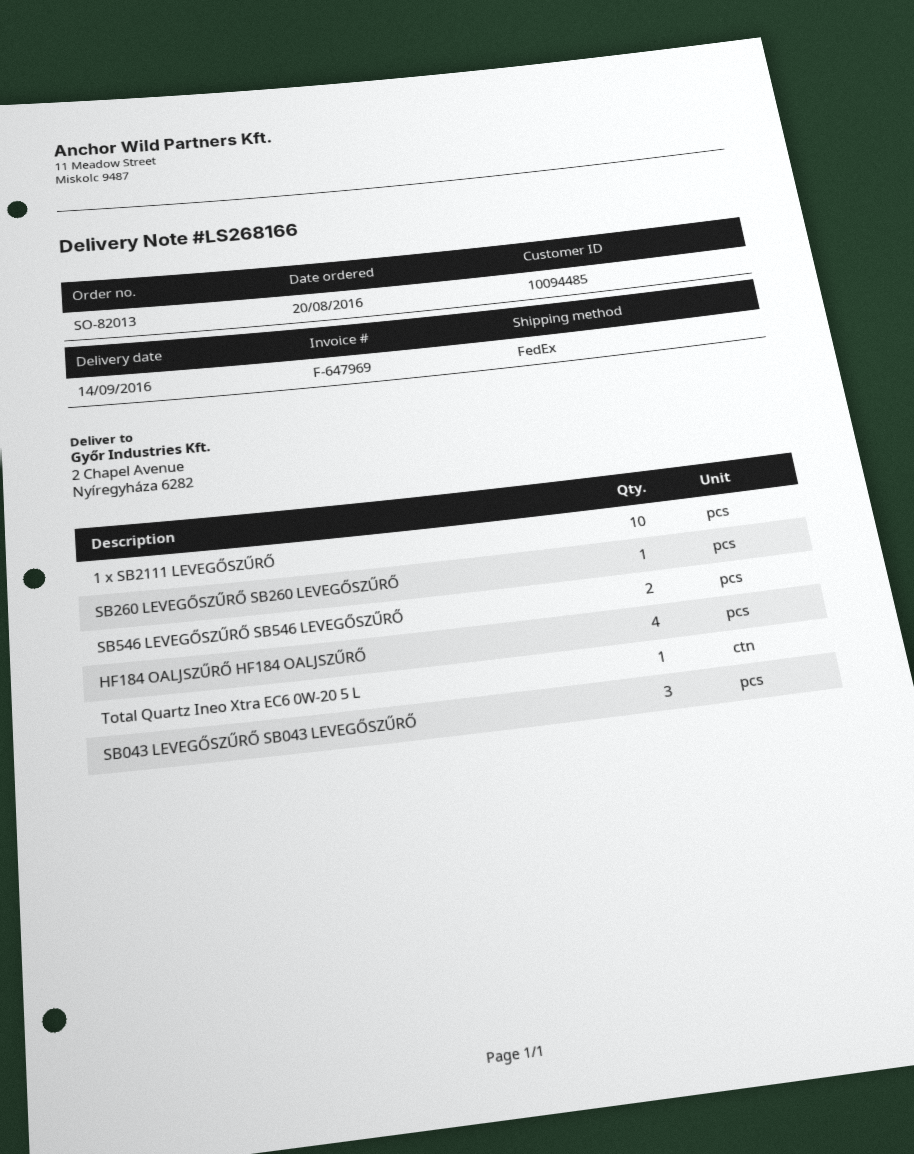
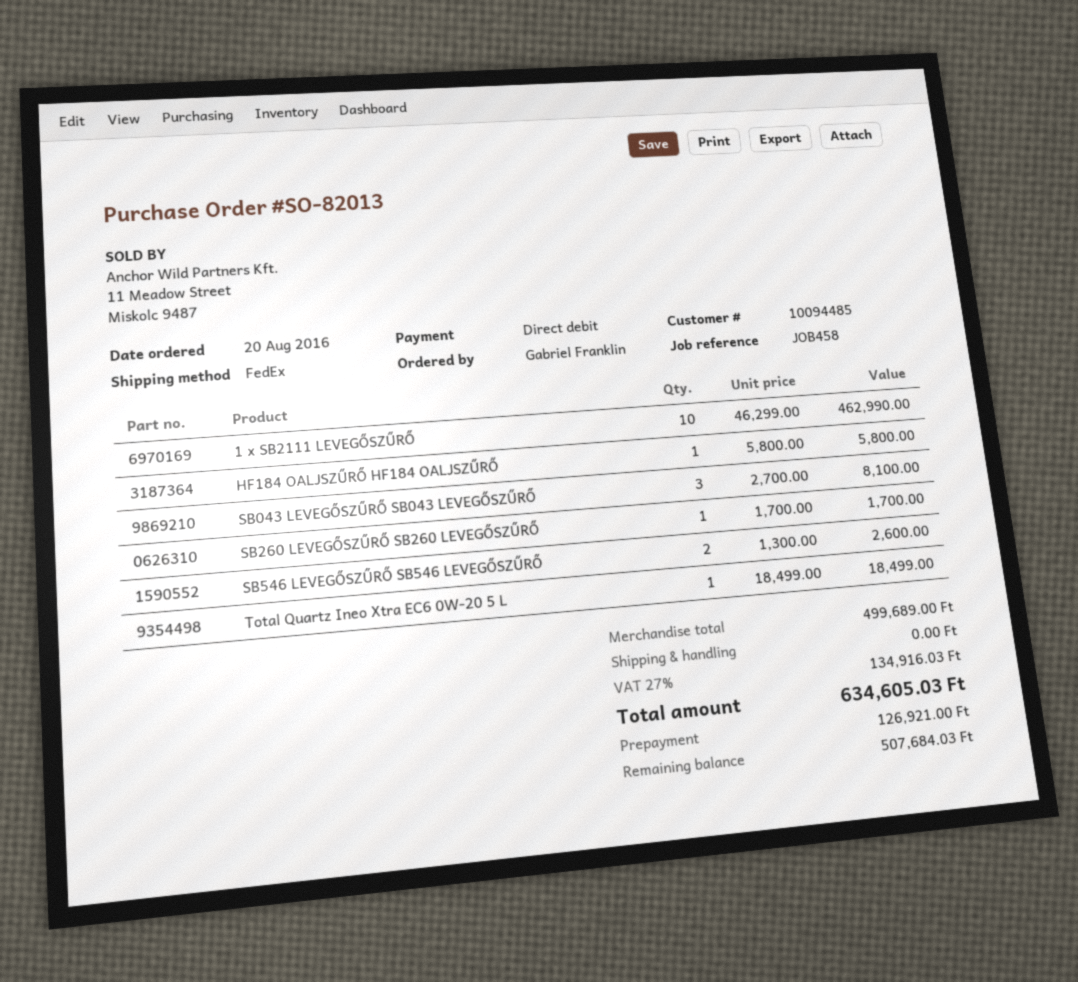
HF184 OALJSZŰRŐ HF184 OALJSZŰRŐ: 4 -> 1

